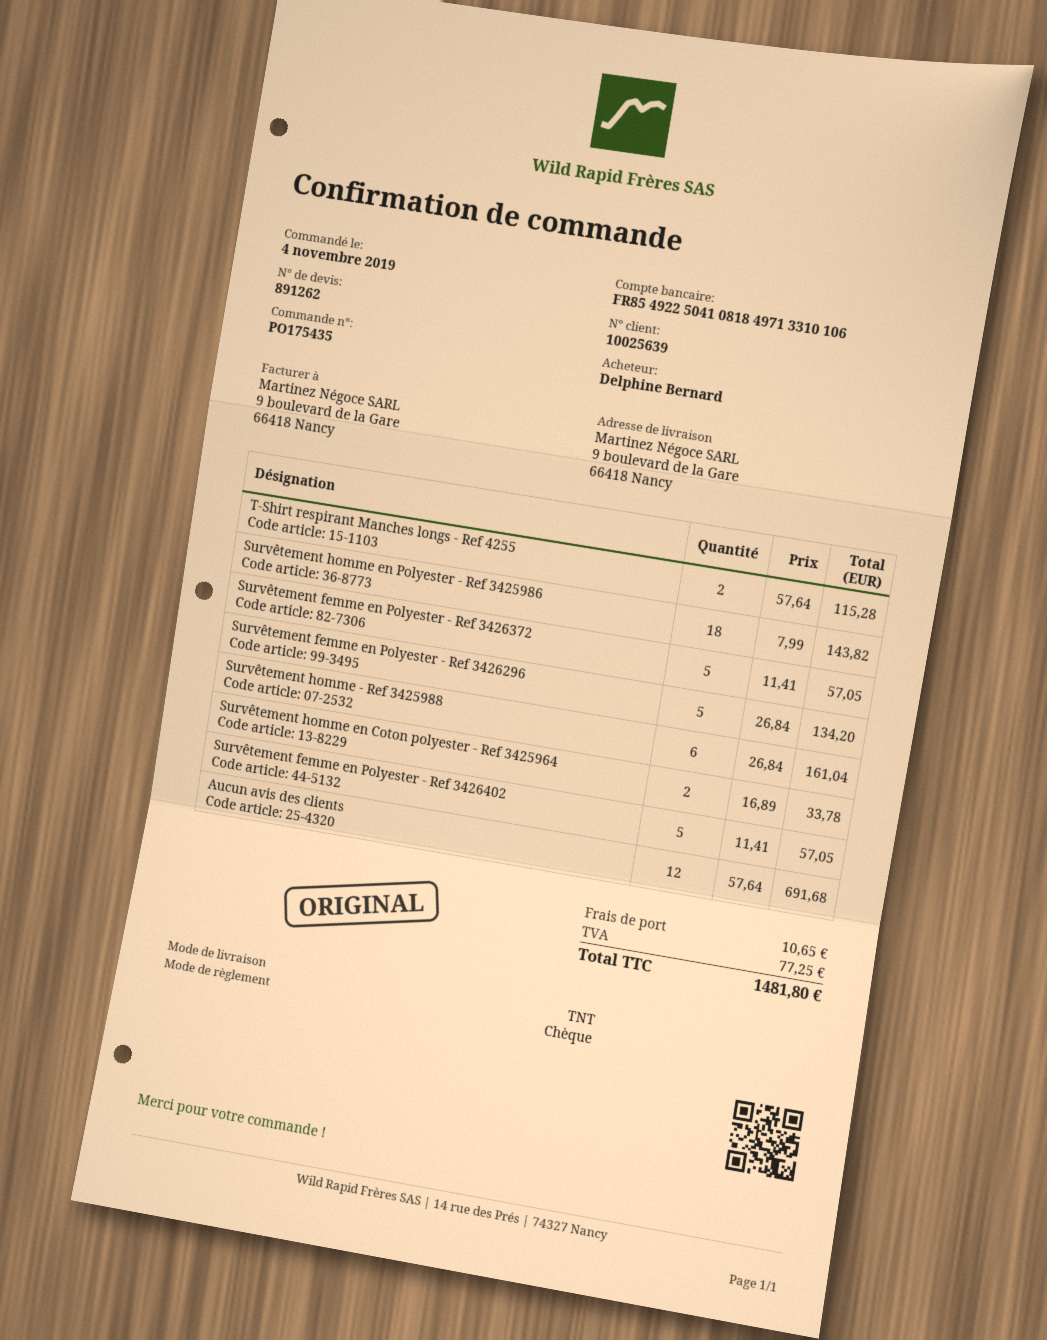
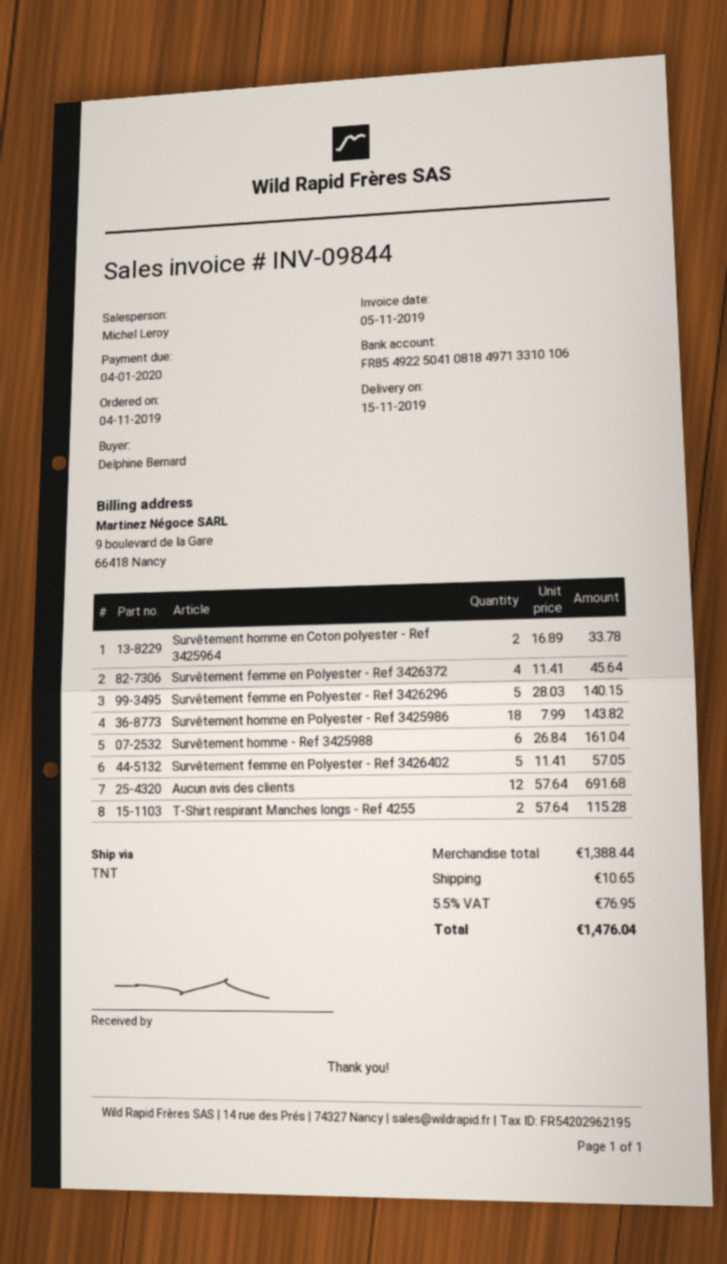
Survêtement femme en Polyester - Ref 3426372: 5 x 11.41 = 57.05 -> 4 x 11.41 = 45.64
Survêtement femme en Polyester - Ref 3426296: 5 x 26.84 = 134.20 -> 5 x 28.03 = 140.15
tax: 77.25 -> 76.95
total: 1481.80 -> 1476.04

